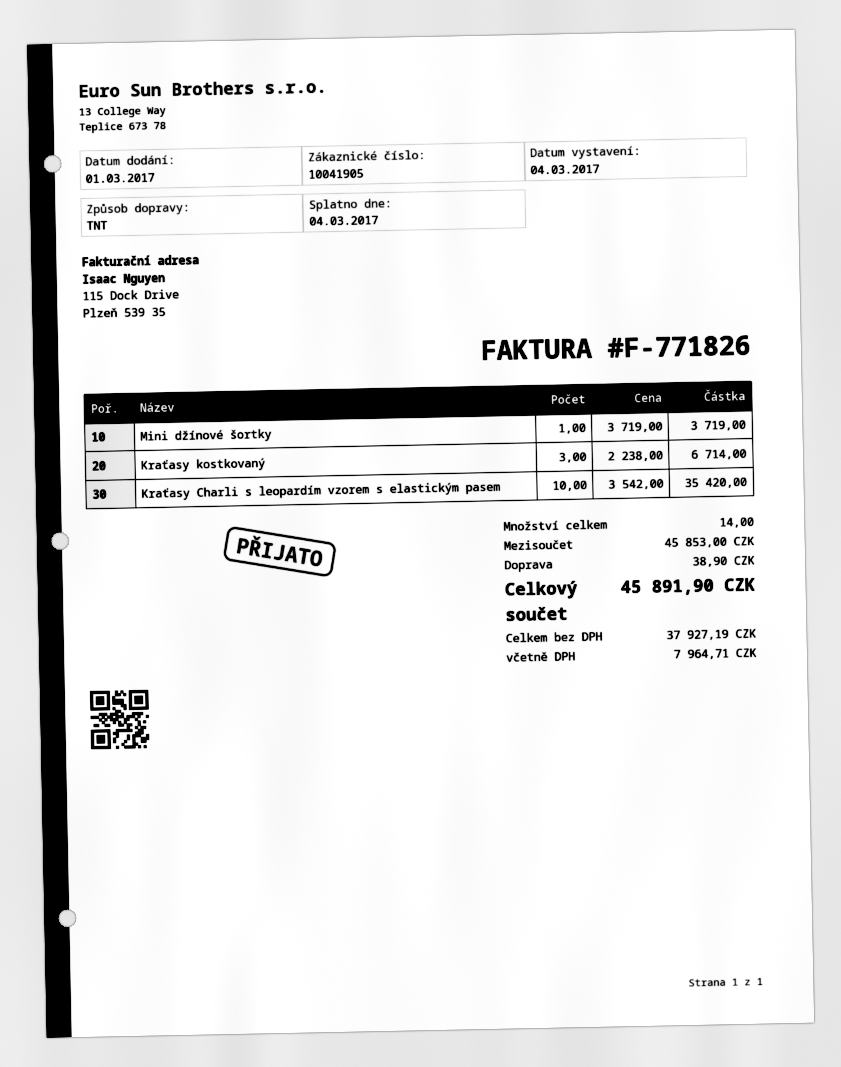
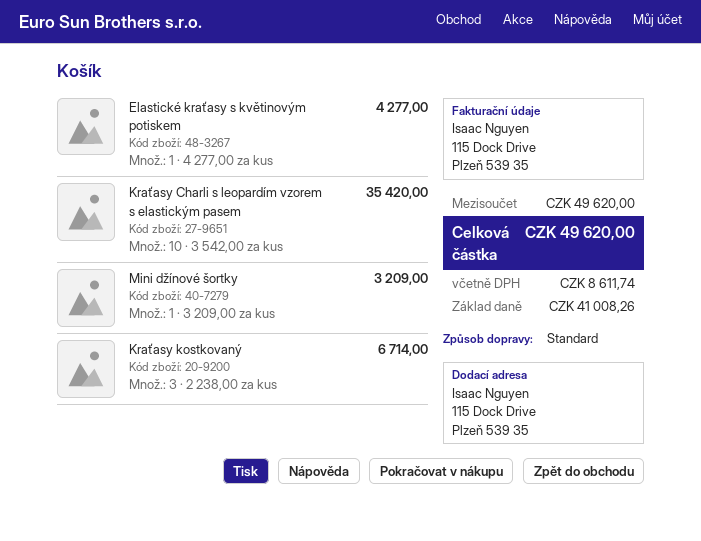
shipping method: TNT -> standard
Mini džínové šortky: 1 x 3719.00 = 3719.00 -> 1 x 3209.00 = 3209.00
Elastické kraťasy s květinovým potiskem: none -> 1 x 4277.00 = 4277.00
subtotal: 45853.00 -> 49620.00
shipping: 38.90 -> none
net: 37927.19 -> 41008.26
tax: 7964.71 -> 8611.74
total: 45891.90 -> 49620.00

